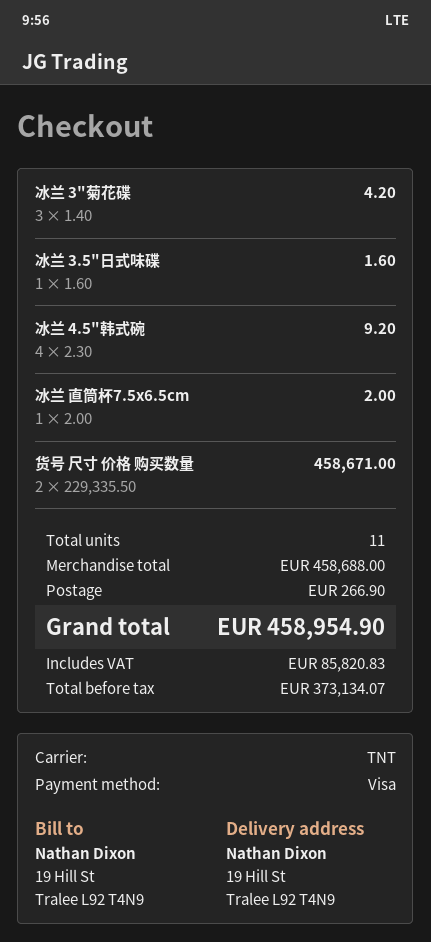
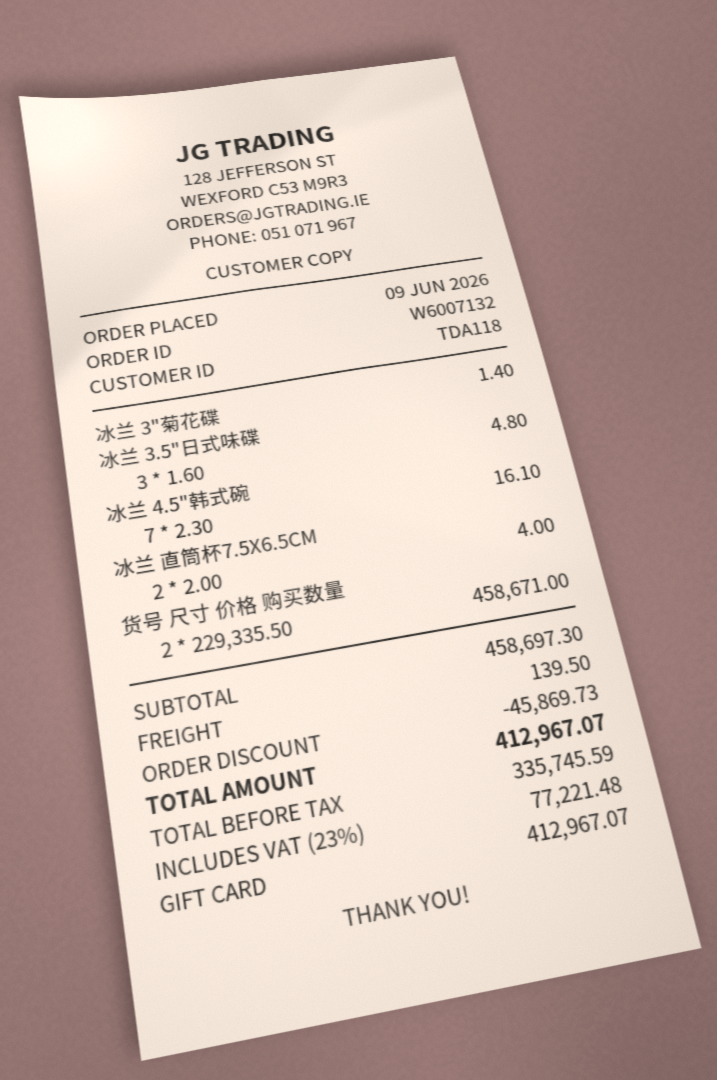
payment method: Visa -> gift card
冰兰 3"菊花碟: 3 x 1.40 = 4.20 -> 1 x 1.40 = 1.40
冰兰 3.5"日式味碟: 1 x 1.60 = 1.60 -> 3 x 1.60 = 4.80
冰兰 4.5"韩式碗: 4 x 2.30 = 9.20 -> 7 x 2.30 = 16.10
冰兰 直筒杯7.5x6.5cm: 1 x 2.00 = 2.00 -> 2 x 2.00 = 4.00
subtotal: 458688.00 -> 458697.30
discount: none -> 45869.73
shipping: 266.90 -> 139.50
net: 373134.07 -> 335745.59
tax: 85820.83 -> 77221.48
total: 458954.90 -> 412967.07

